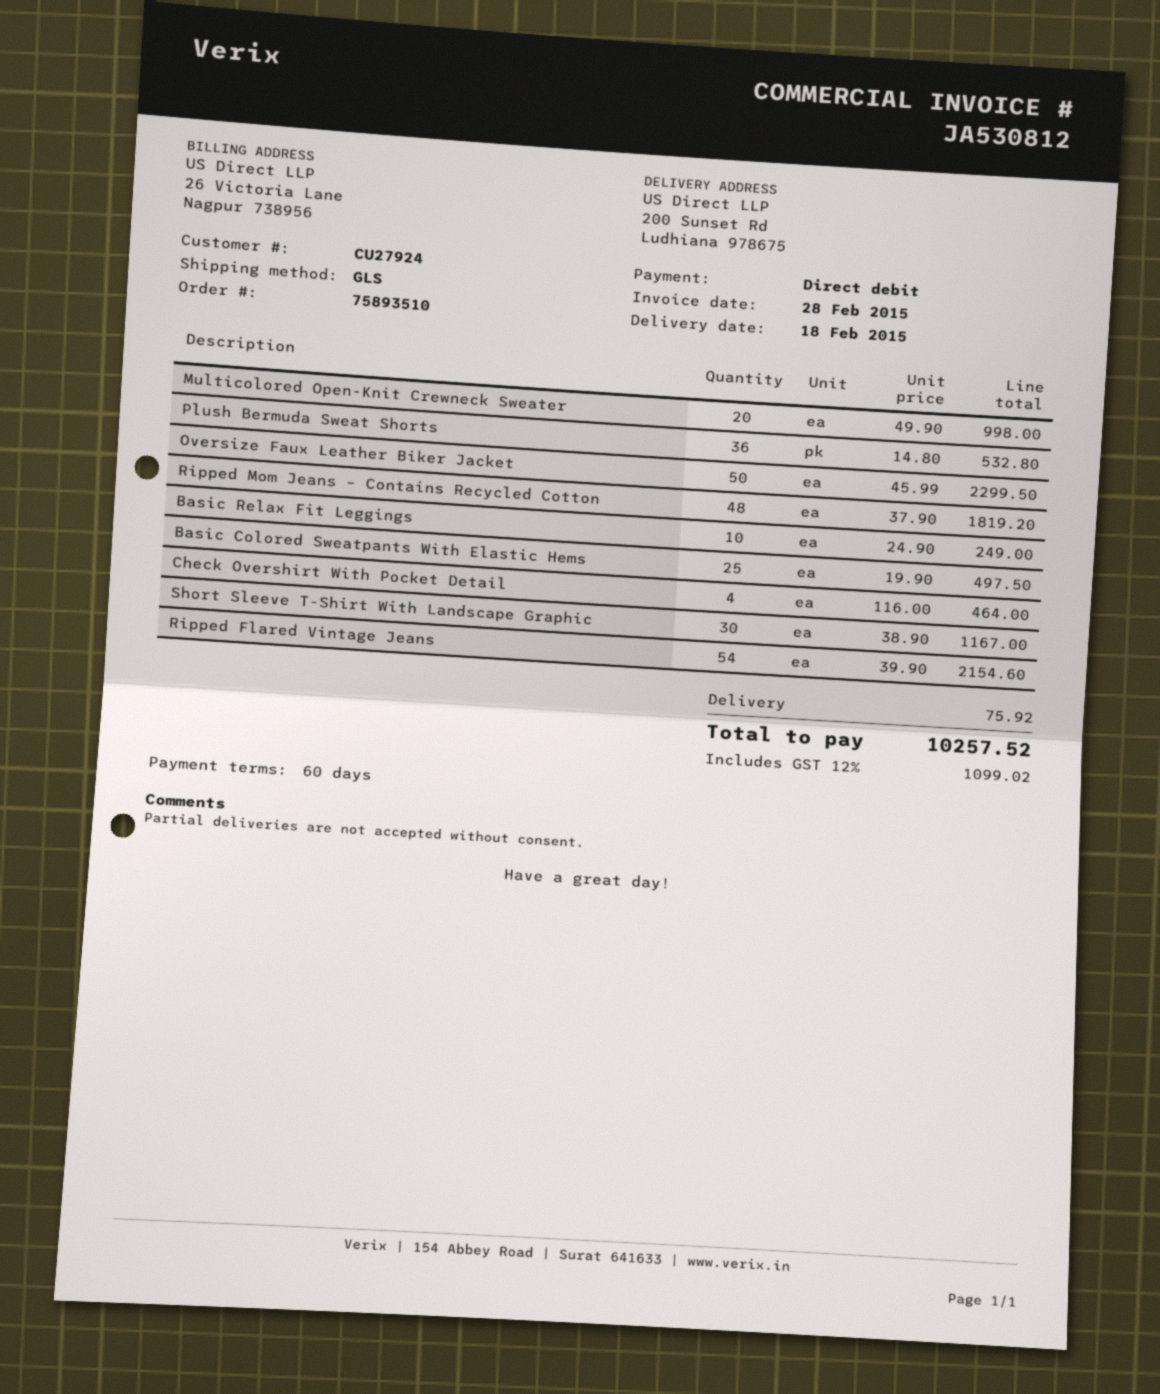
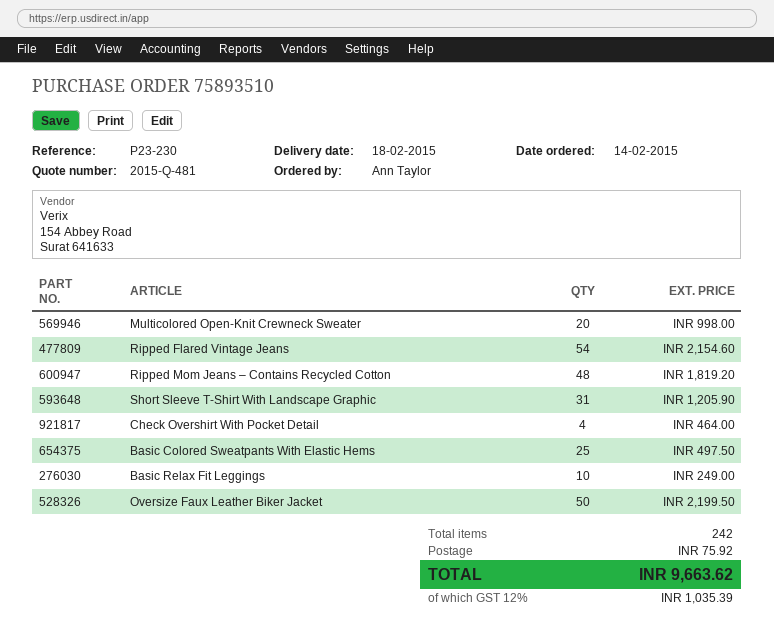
Plush Bermuda Sweat Shorts: 36 for 532.80 -> none
Oversize Faux Leather Biker Jacket: 50 for 2299.50 -> 50 for 2199.50
Short Sleeve T-Shirt With Landscape Graphic: 30 for 1167.00 -> 31 for 1205.90
tax: 12% = 1099.02 -> 12% = 1035.39
total: 10257.52 -> 9663.62

